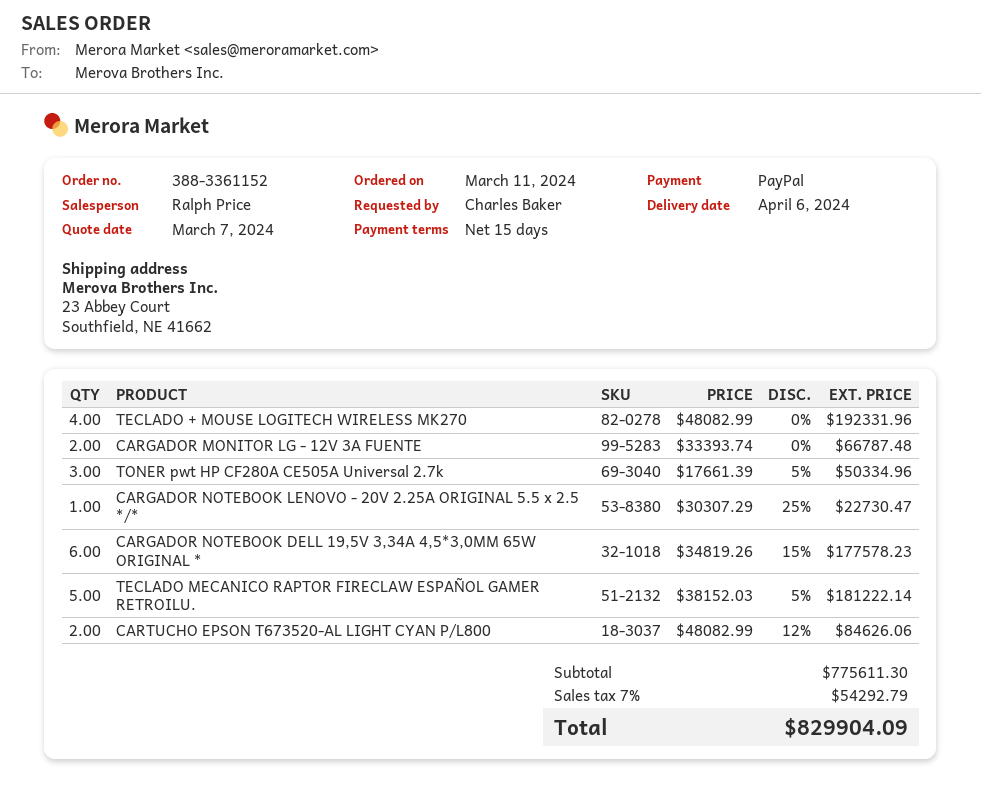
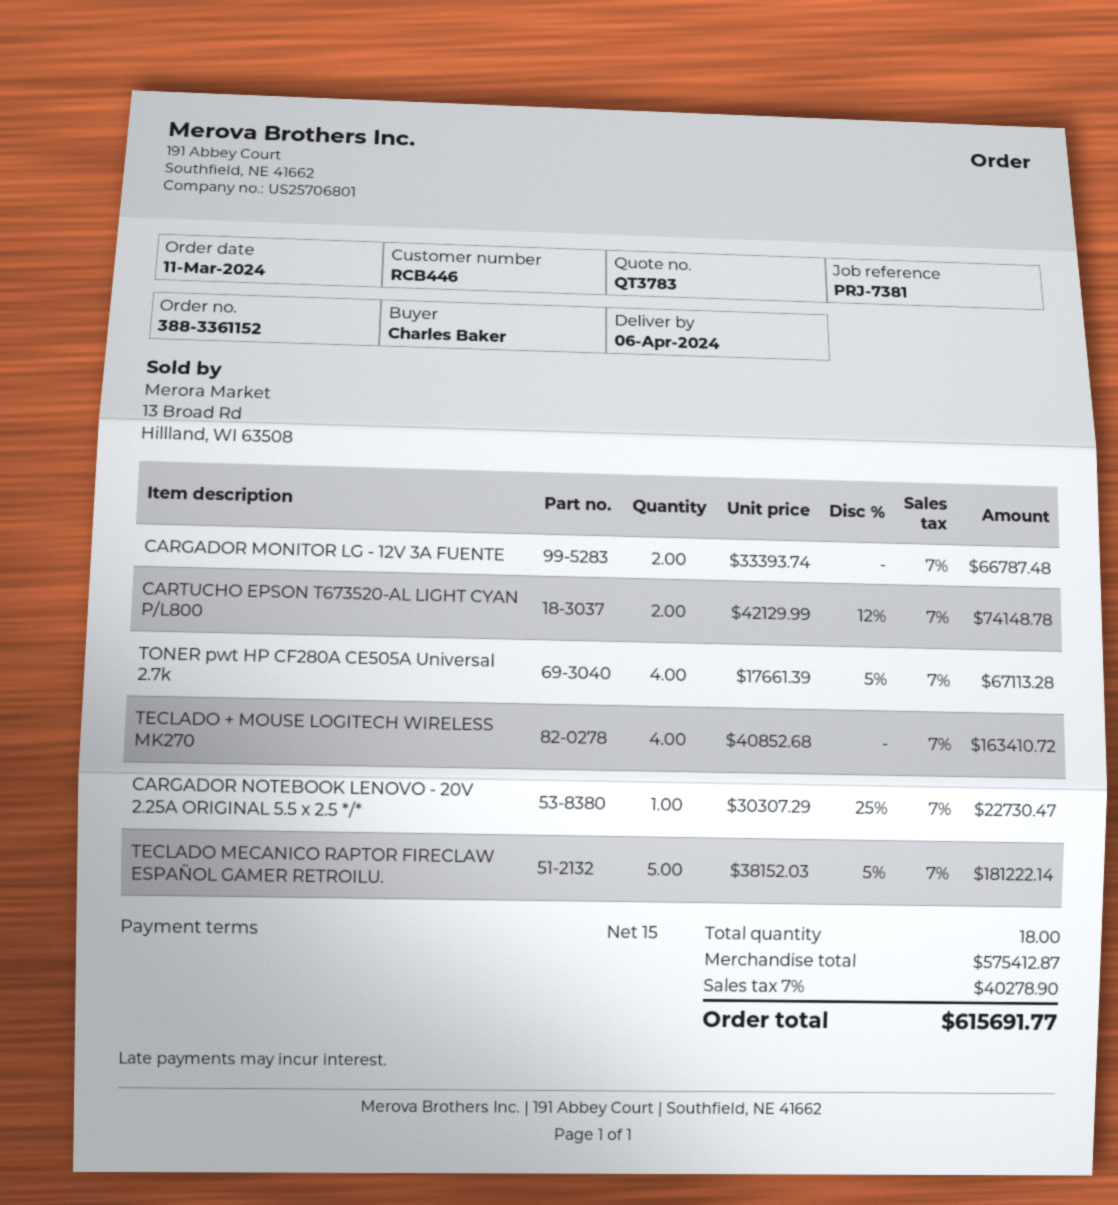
TECLADO + MOUSE LOGITECH WIRELESS MK270: 4 x 48082.99 = 192331.96 -> 4 x 40852.68 = 163410.72
TONER pwt HP CF280A CE505A Universal 2.7k: 3 x 17661.39 - 5% = 50334.96 -> 4 x 17661.39 - 5% = 67113.28
CARGADOR NOTEBOOK DELL 19,5V 3,34A 4,5*3,0MM 65W ORIGINAL *: 6 x 34819.26 - 15% = 177578.23 -> none
CARTUCHO EPSON T673520-AL LIGHT CYAN P/L800: 2 x 48082.99 - 12% = 84626.06 -> 2 x 42129.99 - 12% = 74148.78
subtotal: 775611.30 -> 575412.87
tax: 7% = 54292.79 -> 7% = 40278.90
total: 829904.09 -> 615691.77

